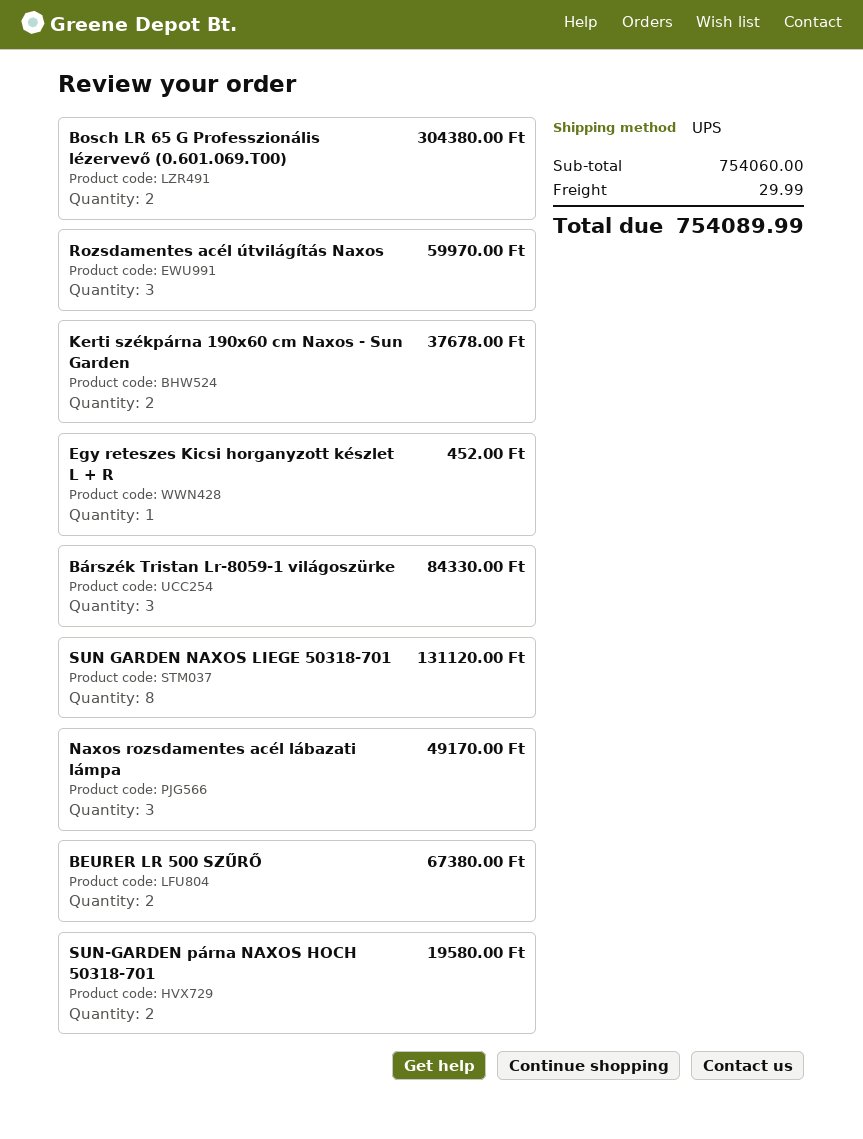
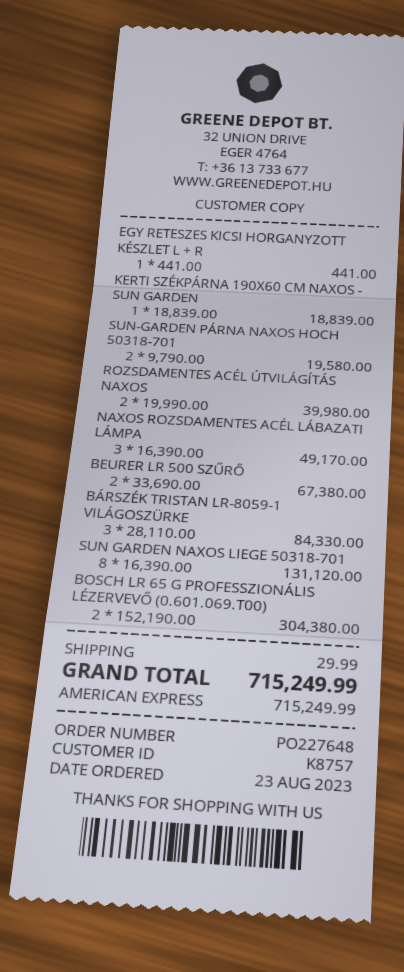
Rozsdamentes acél útvilágítás Naxos: 3 for 59970.00 -> 2 for 39980.00
Kerti székpárna 190x60 cm Naxos - Sun Garden: 2 for 37678.00 -> 1 for 18839.00
Egy reteszes Kicsi horganyzott készlet L + R: 1 for 452.00 -> 1 for 441.00
total: 754089.99 -> 715249.99

